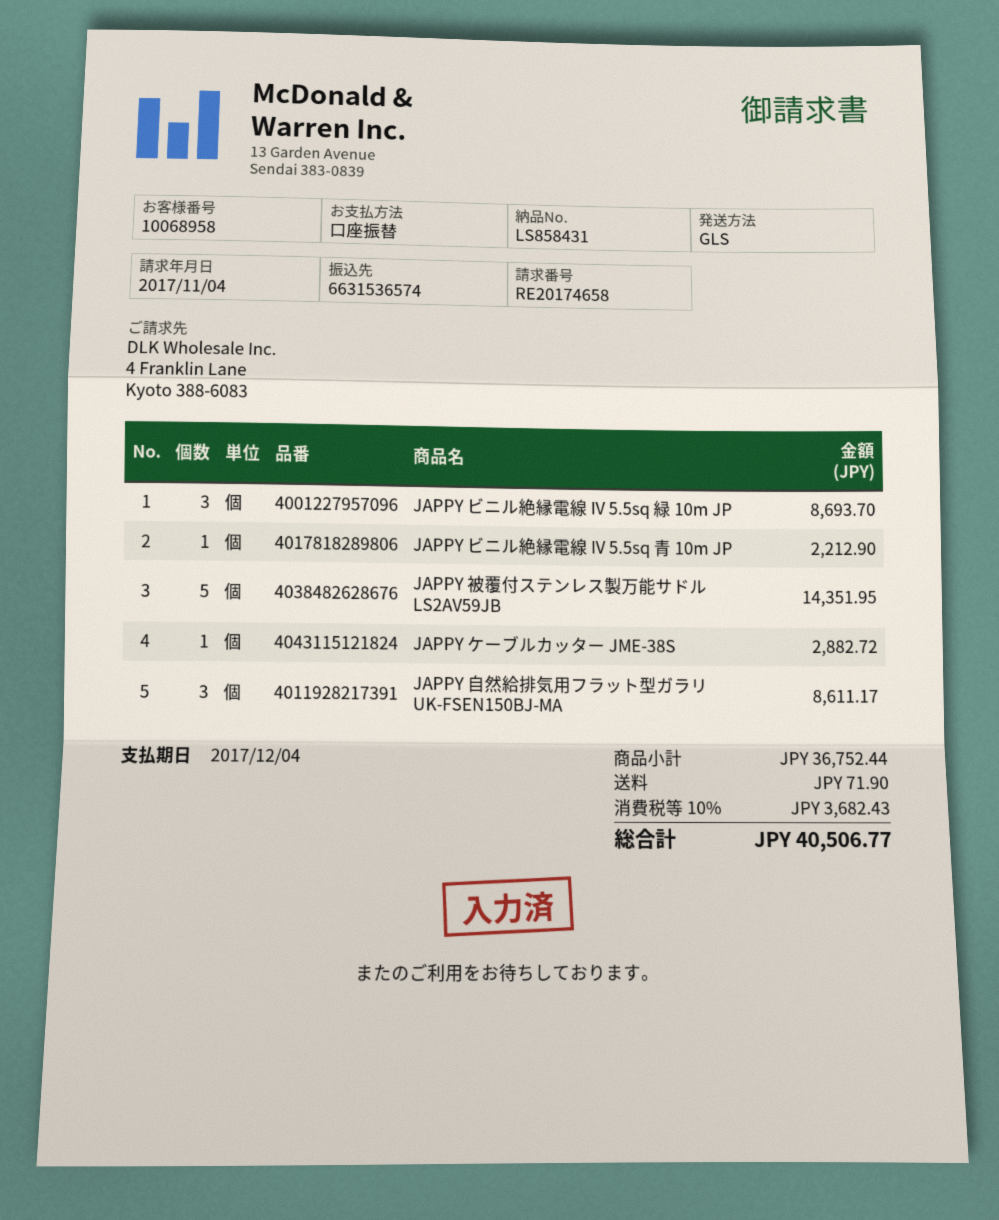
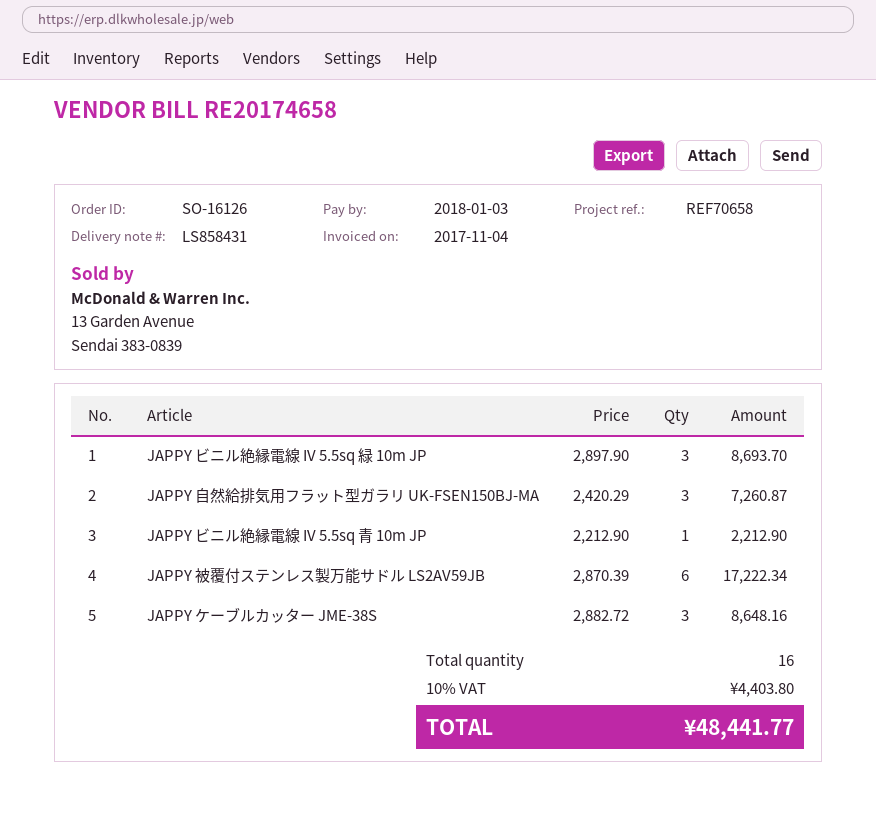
due date: 2017-12-04 -> 2018-01-03
JAPPY 被覆付ステンレス製万能サドル LS2AV59JB: 5 for 14351.95 -> 6 for 17222.34
JAPPY ケーブルカッター JME-38S: 1 for 2882.72 -> 3 for 8648.16
JAPPY 自然給排気用フラット型ガラリ UK-FSEN150BJ-MA: 3 for 8611.17 -> 3 for 7260.87
shipping: 71.90 -> none
tax: 10% = 3682.43 -> 10% = 4403.80
total: 40506.77 -> 48441.77

